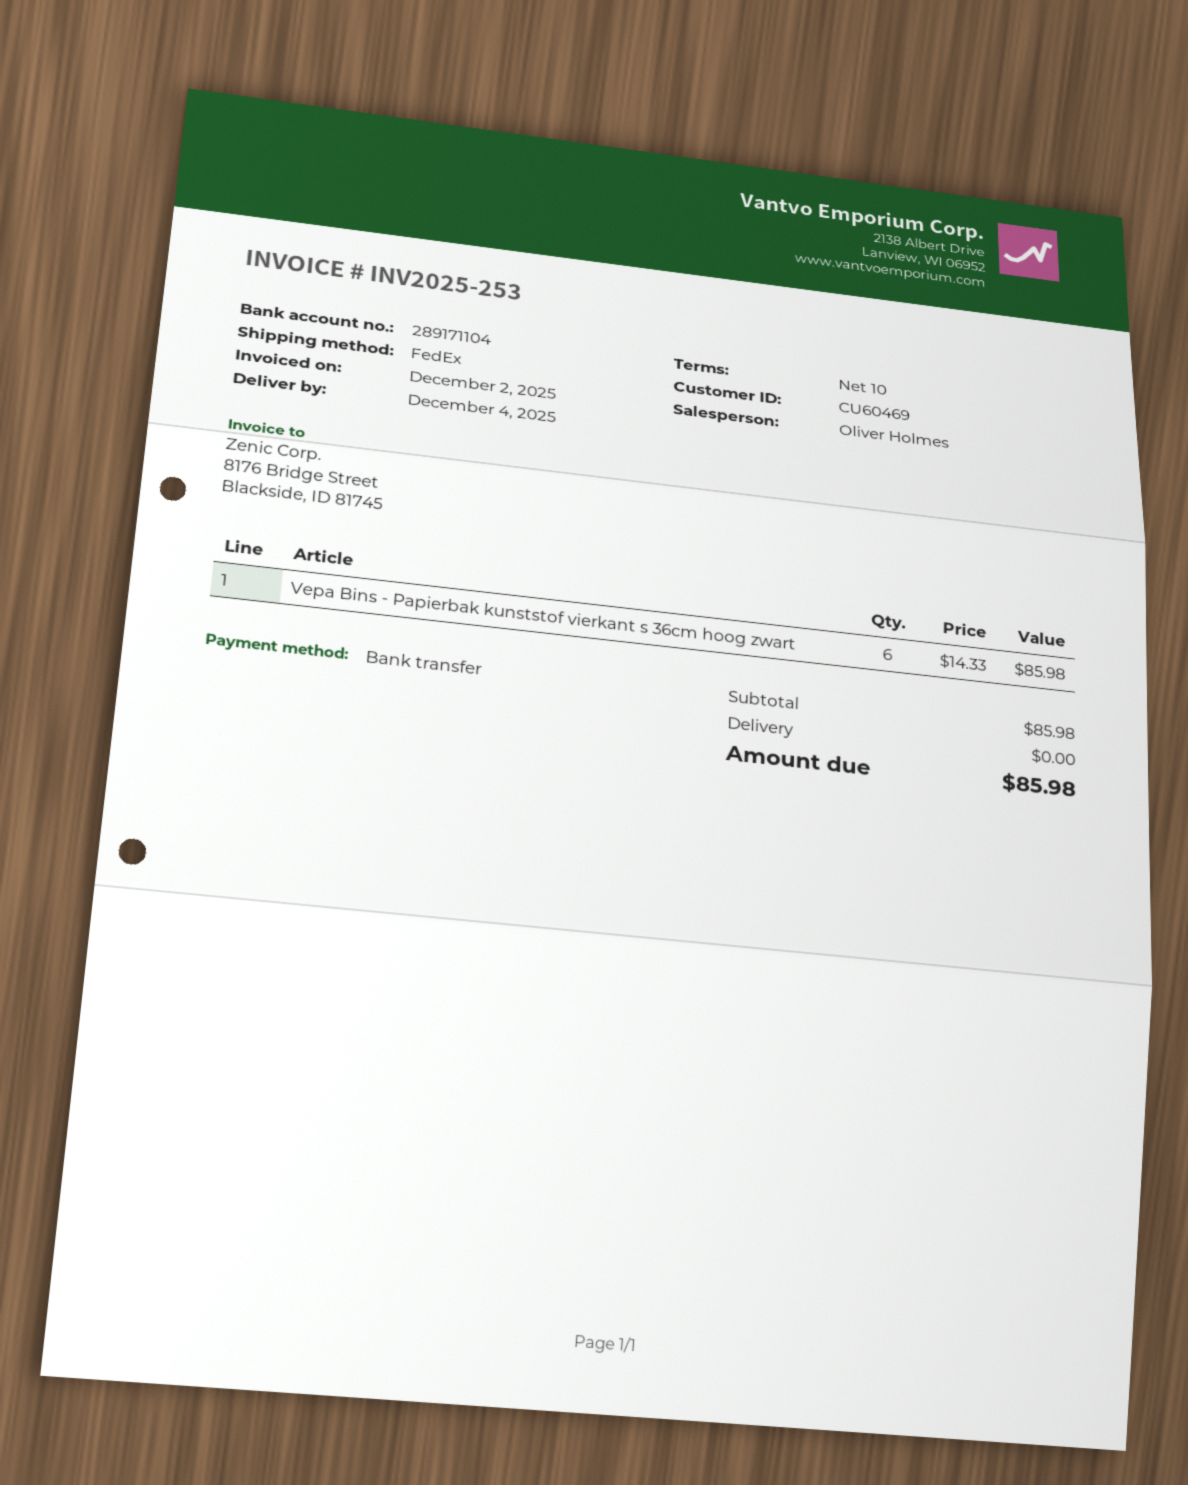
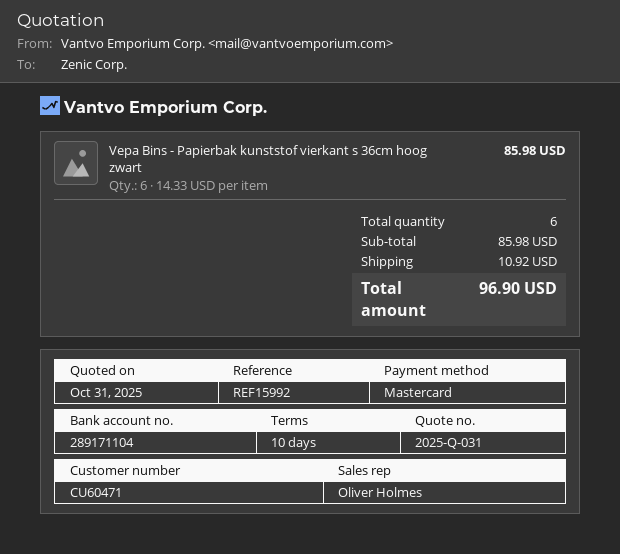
customer number: CU60469 -> CU60471
payment method: bank transfer -> Mastercard
shipping: 0.00 -> 10.92
total: 85.98 -> 96.90

